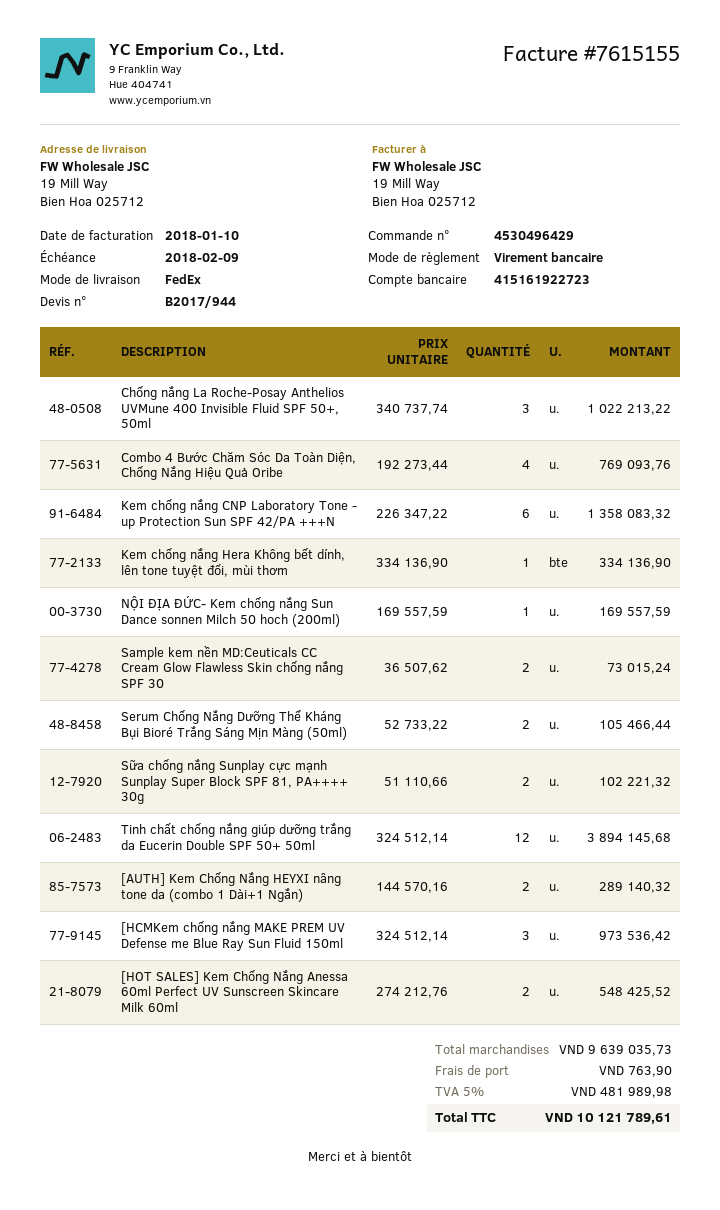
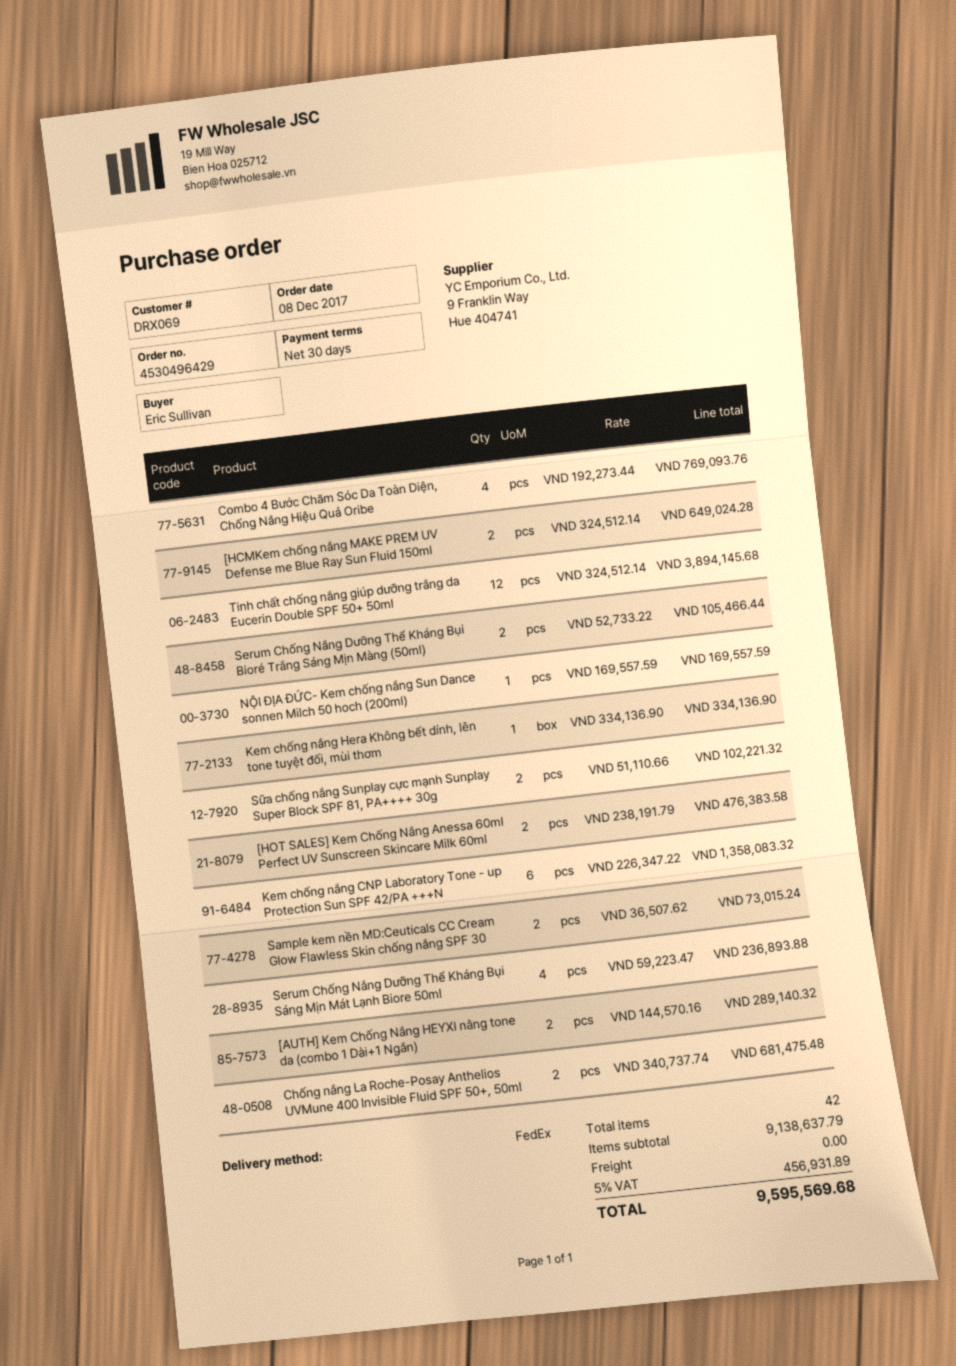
Chống nắng La Roche-Posay Anthelios UVMune 400 Invisible Fluid SPF 50+, 50ml: 3 x 340737.74 = 1022213.22 -> 2 x 340737.74 = 681475.48
[HCMKem chống nắng MAKE PREM UV Defense me Blue Ray Sun Fluid 150ml: 3 x 324512.14 = 973536.42 -> 2 x 324512.14 = 649024.28
[HOT SALES] Kem Chống Nắng Anessa 60ml Perfect UV Sunscreen Skincare Milk 60ml: 2 x 274212.76 = 548425.52 -> 2 x 238191.79 = 476383.58
Serum Chống Nắng Dưỡng Thể Kháng Bụi Sáng Mịn Mát Lạnh Biore 50ml: none -> 4 x 59223.47 = 236893.88
subtotal: 9639035.73 -> 9138637.79
shipping: 763.90 -> 0.00
tax: 5% = 481989.98 -> 5% = 456931.89
total: 10121789.61 -> 9595569.68

